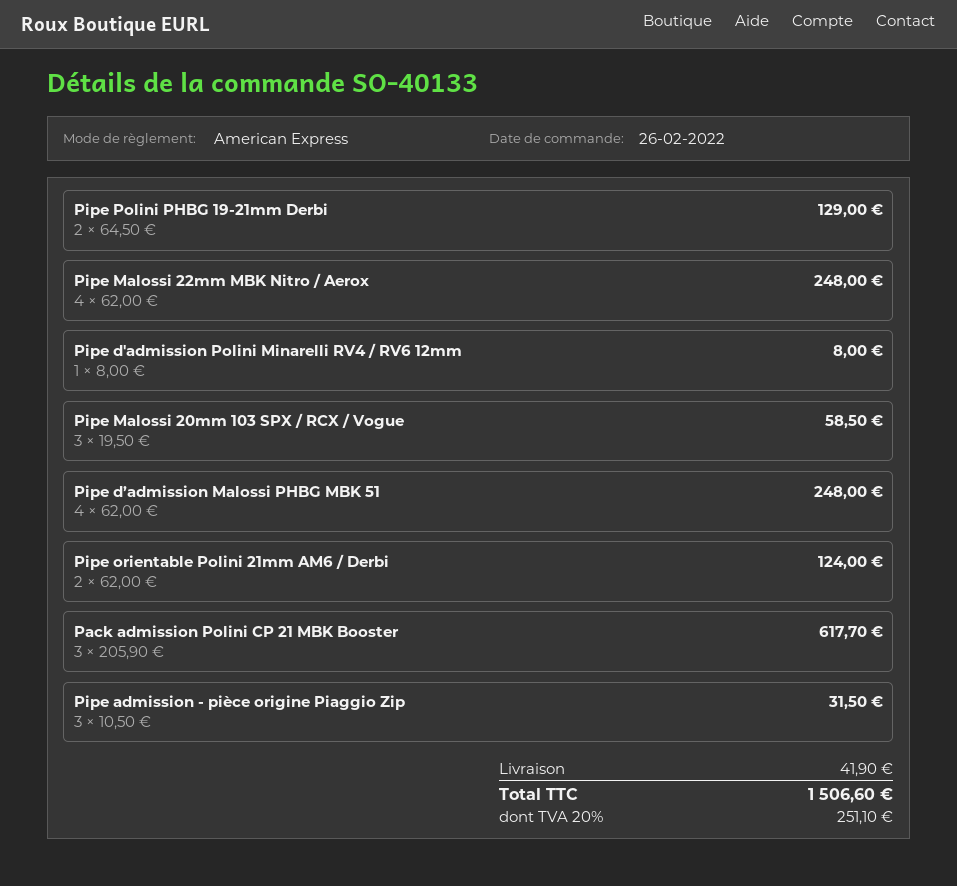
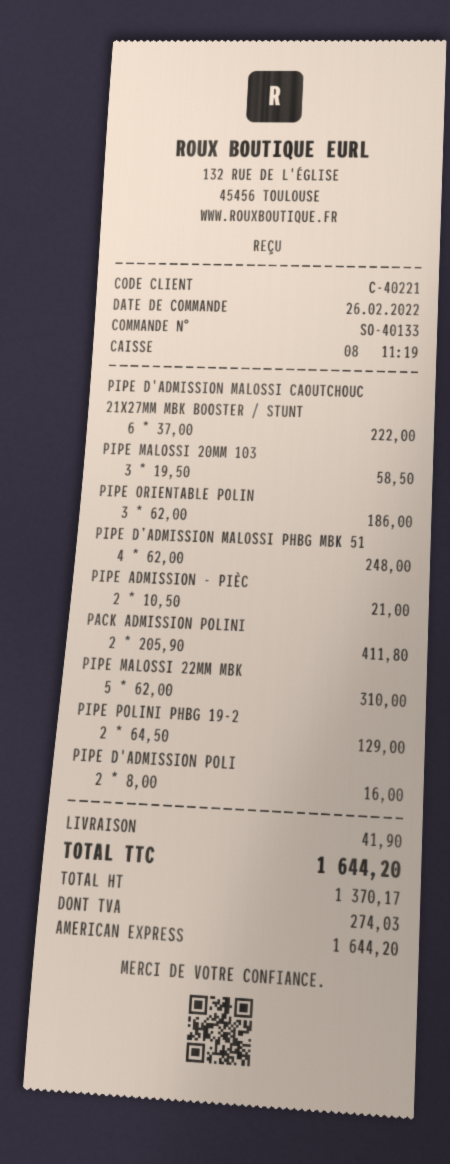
Pipe Malossi 22mm MBK Nitro / Aerox: 4 x 62.00 = 248.00 -> 5 x 62.00 = 310.00
Pipe d'admission Polini Minarelli RV4 / RV6 12mm: 1 x 8.00 = 8.00 -> 2 x 8.00 = 16.00
Pipe orientable Polini 21mm AM6 / Derbi: 2 x 62.00 = 124.00 -> 3 x 62.00 = 186.00
Pack admission Polini CP 21 MBK Booster: 3 x 205.90 = 617.70 -> 2 x 205.90 = 411.80
Pipe admission - pièce origine Piaggio Zip: 3 x 10.50 = 31.50 -> 2 x 10.50 = 21.00
PIPE D'ADMISSION MALOSSI CAOUTCHOUC 21X27MM MBK BOOSTER / STUNT: none -> 6 x 37.00 = 222.00
tax: 251.10 -> 274.03
total: 1506.60 -> 1644.20

